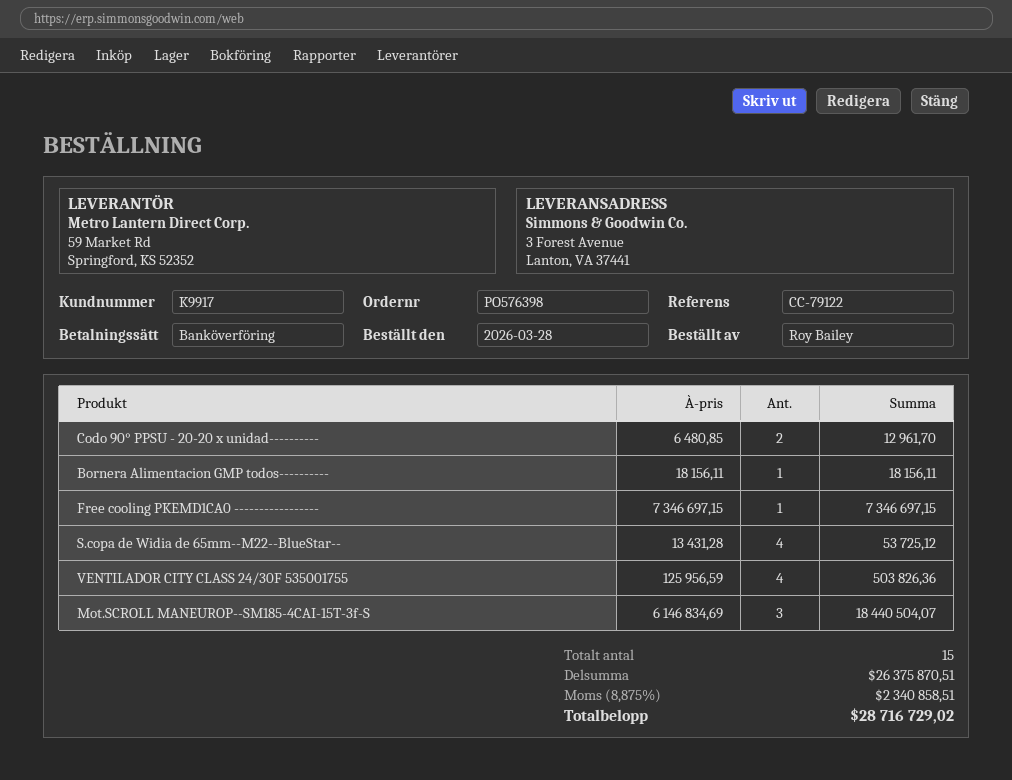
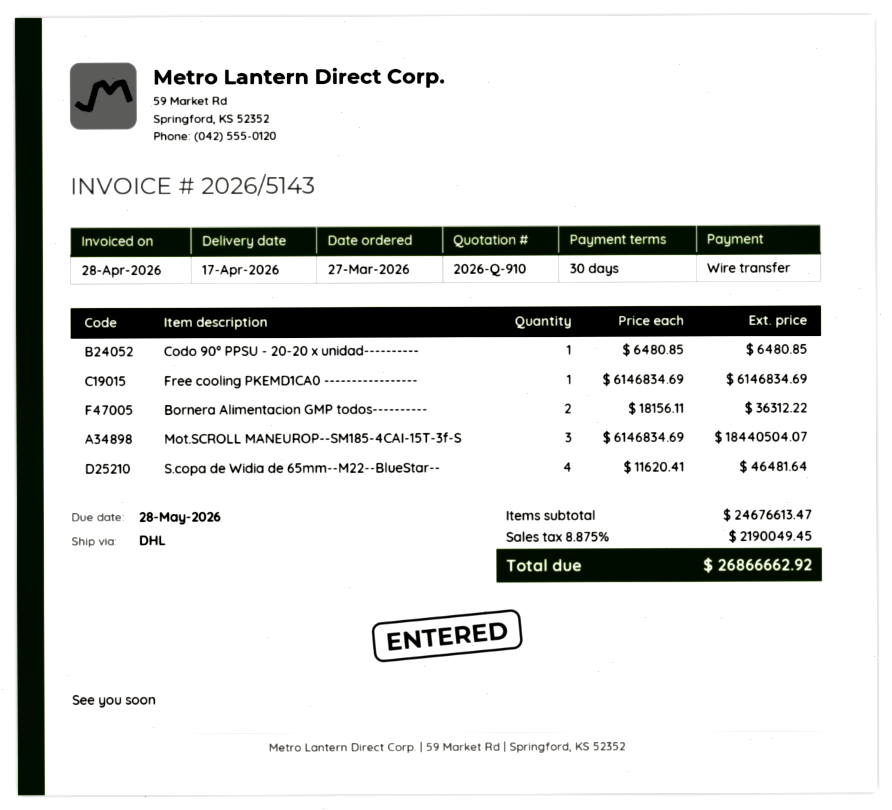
order date: 2026-03-28 -> 2026-03-27
Codo 90° PPSU - 20-20 x unidad----------: 2 x 6480.85 = 12961.70 -> 1 x 6480.85 = 6480.85
Bornera Alimentacion GMP todos----------: 1 x 18156.11 = 18156.11 -> 2 x 18156.11 = 36312.22
Free cooling PKEMD1CA0 -----------------: 1 x 7346697.15 = 7346697.15 -> 1 x 6146834.69 = 6146834.69
S.copa de Widia de 65mm--M22--BlueStar--: 4 x 13431.28 = 53725.12 -> 4 x 11620.41 = 46481.64
VENTILADOR CITY CLASS 24/30F 535001755: 4 x 125956.59 = 503826.36 -> none
subtotal: 26375870.51 -> 24676613.47
tax: 8.875% = 2340858.51 -> 8.875% = 2190049.45
total: 28716729.02 -> 26866662.92

